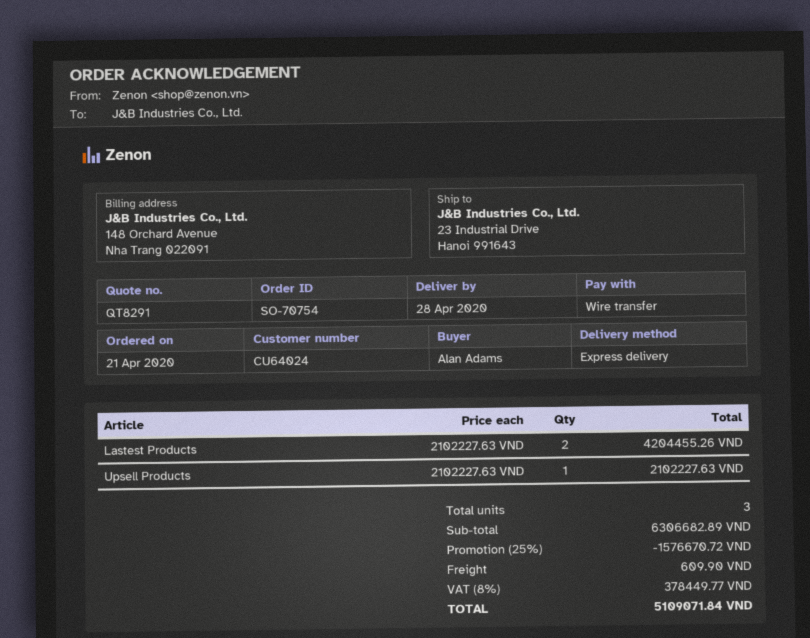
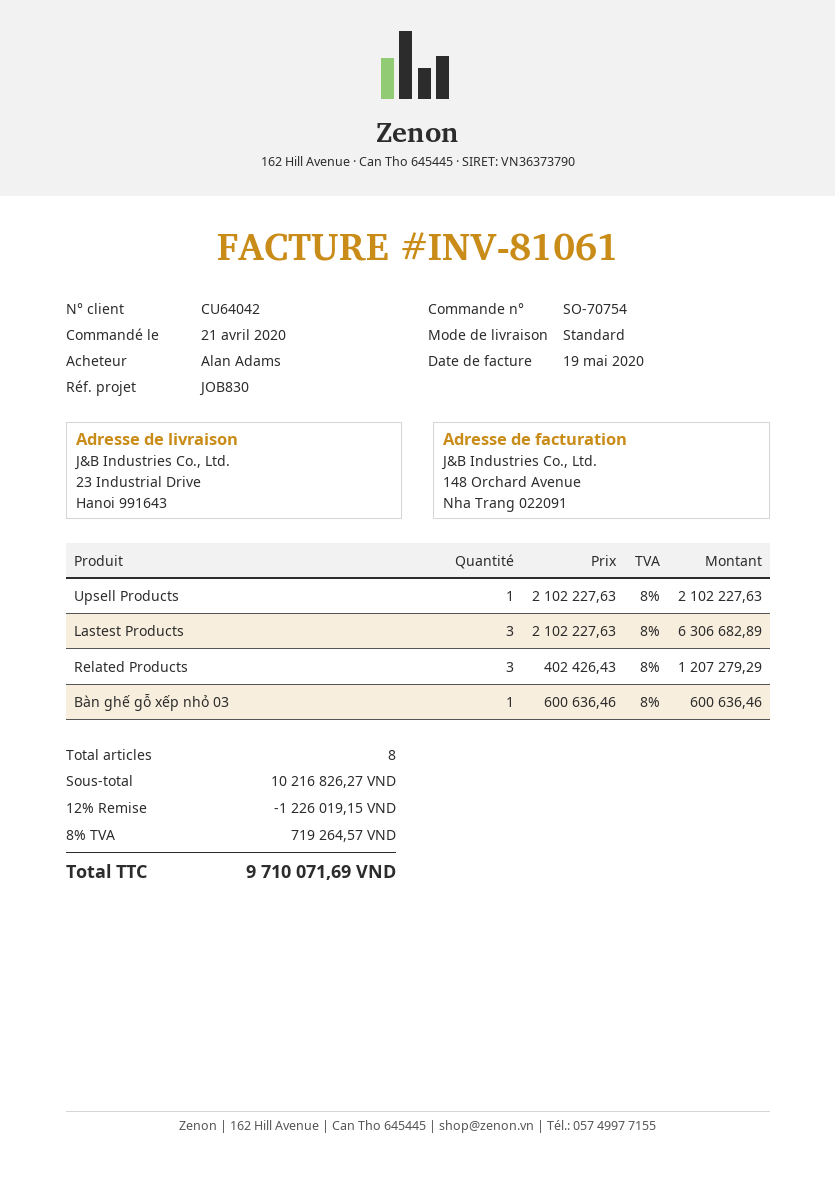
customer number: CU64024 -> CU64042
shipping method: express -> standard
Lastest Products: 2 x 2102227.63 = 4204455.26 -> 3 x 2102227.63 = 6306682.89
Related Products: none -> 3 x 402426.43 = 1207279.29
Bàn ghế gỗ xếp nhỏ 03: none -> 1 x 600636.46 = 600636.46
total quantity: 3 -> 8
subtotal: 6306682.89 -> 10216826.27
discount: 25% = 1576670.72 -> 12% = 1226019.15
shipping: 609.90 -> none
tax: 8% = 378449.77 -> 8% = 719264.57
total: 5109071.84 -> 9710071.69

